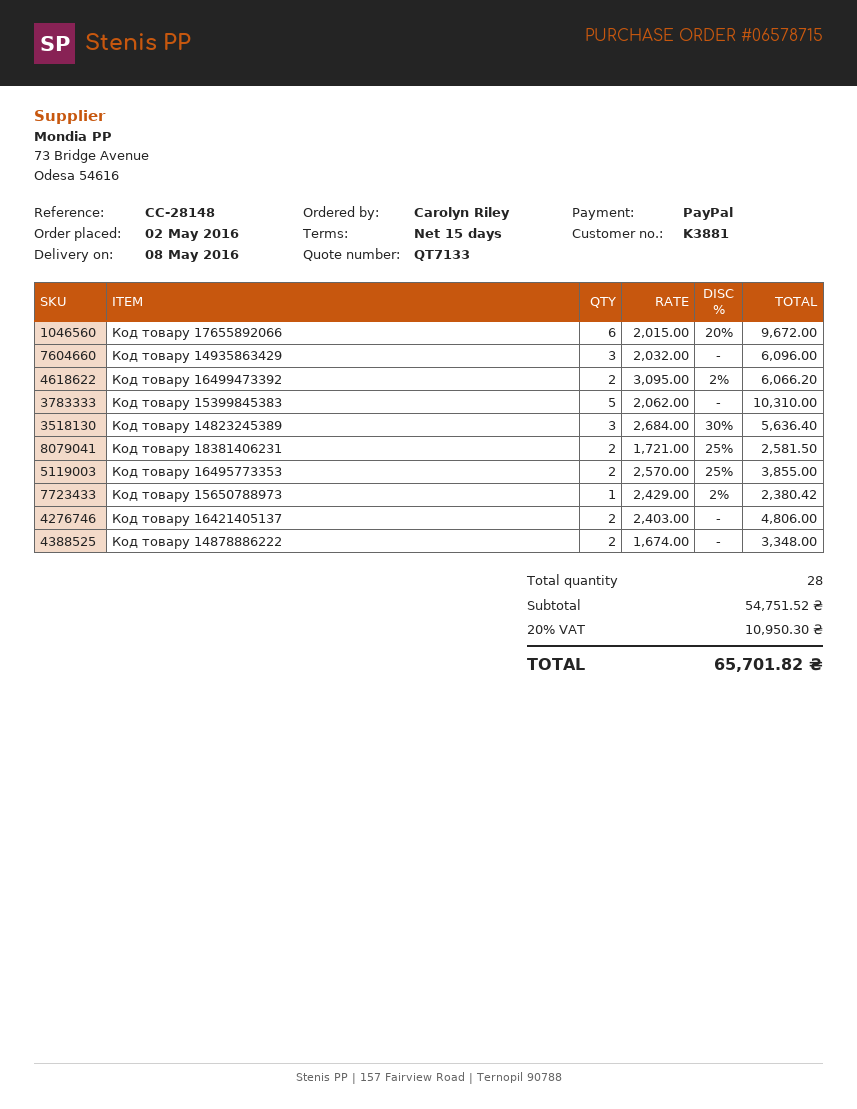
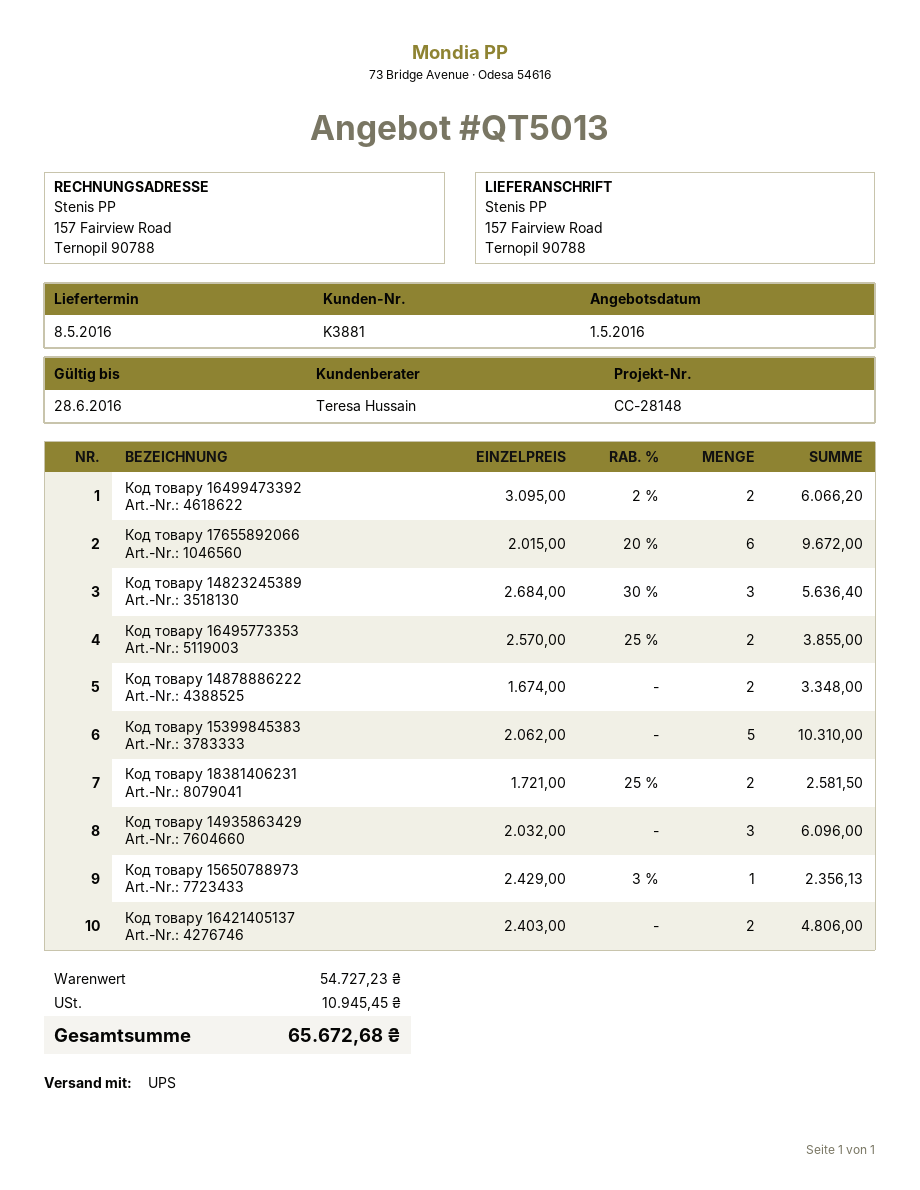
quote number: QT7133 -> QT5013
Код товару 15650788973: 1 x 2429.00 - 2% = 2380.42 -> 1 x 2429.00 - 3% = 2356.13
subtotal: 54751.52 -> 54727.23
tax: 10950.30 -> 10945.45
total: 65701.82 -> 65672.68

